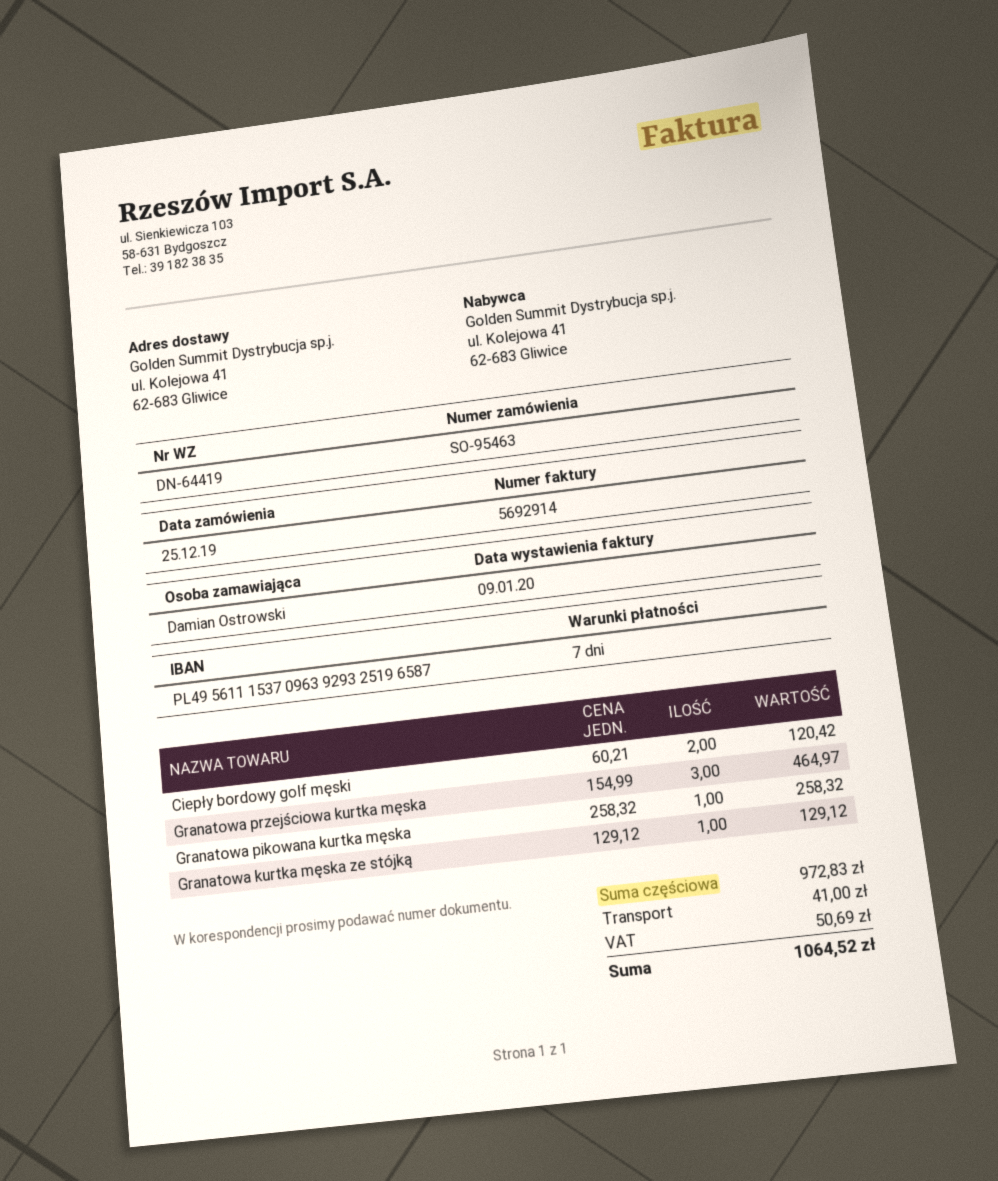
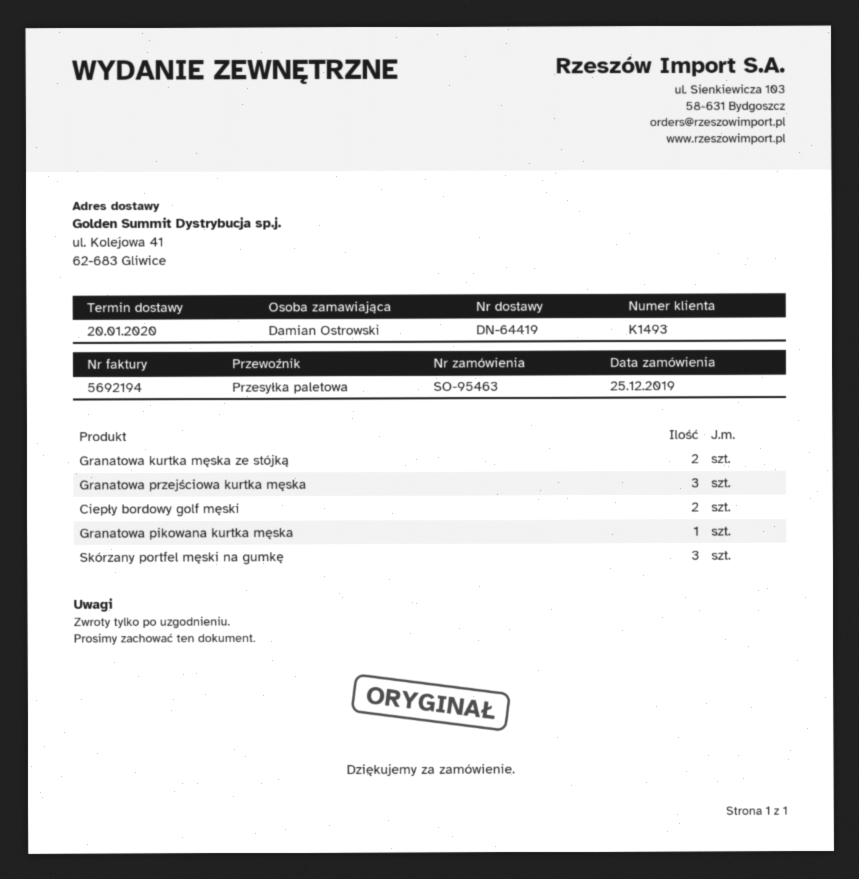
invoice number: 5692914 -> 5692194
Granatowa kurtka męska ze stójką: 1 -> 2
Skórzany portfel męski na gumkę: none -> 3

